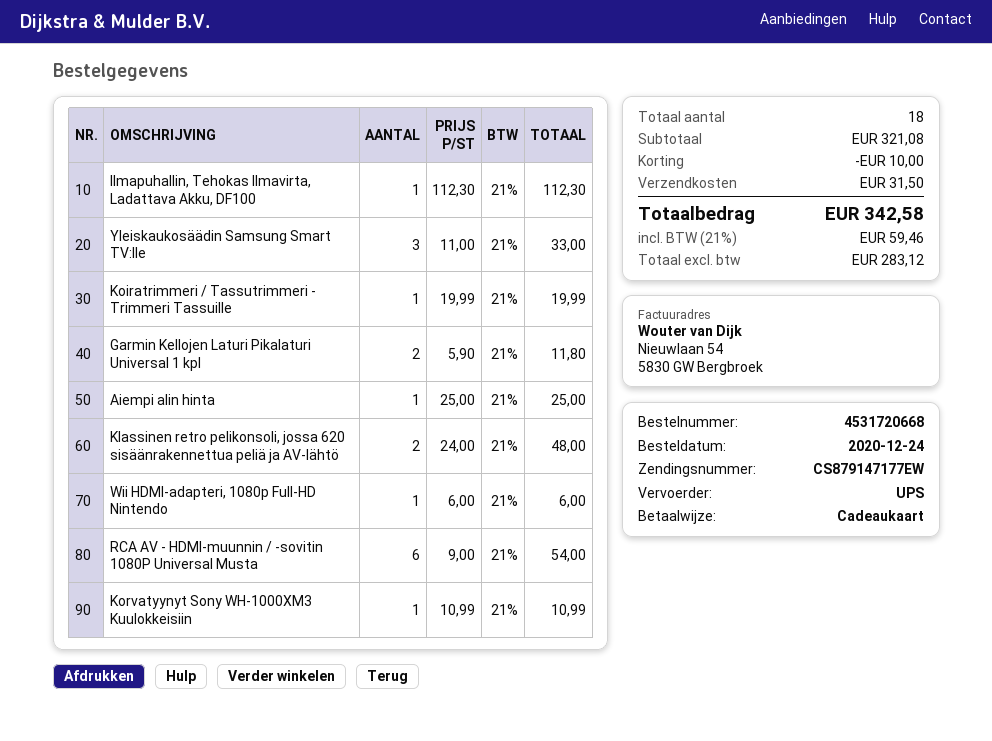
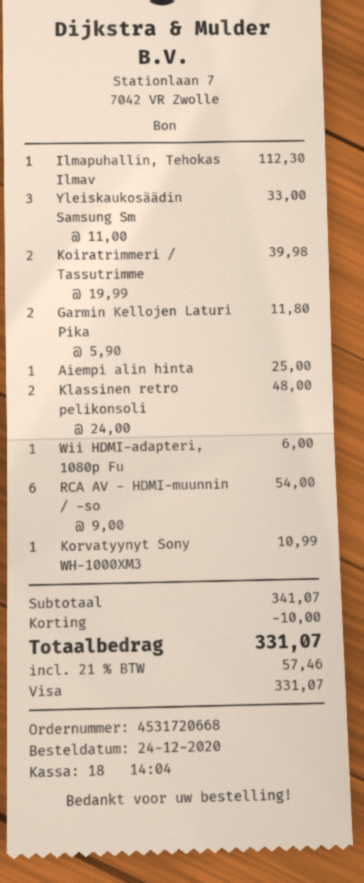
payment method: gift card -> Visa
Koiratrimmeri / Tassutrimmeri - Trimmeri Tassuille: 1 x 19.99 = 19.99 -> 2 x 19.99 = 39.98
subtotal: 321.08 -> 341.07
shipping: 31.50 -> none
tax: 21% = 59.46 -> 21% = 57.46
total: 342.58 -> 331.07

